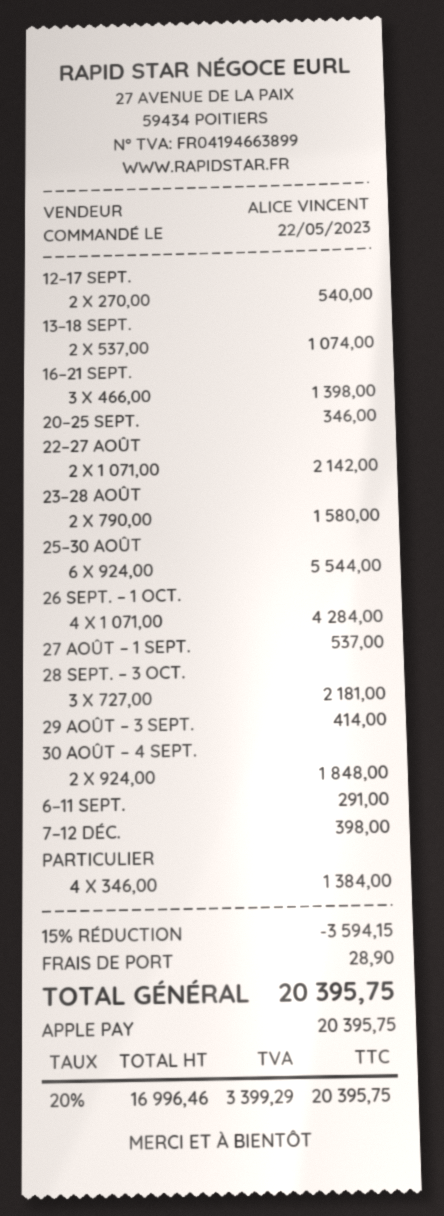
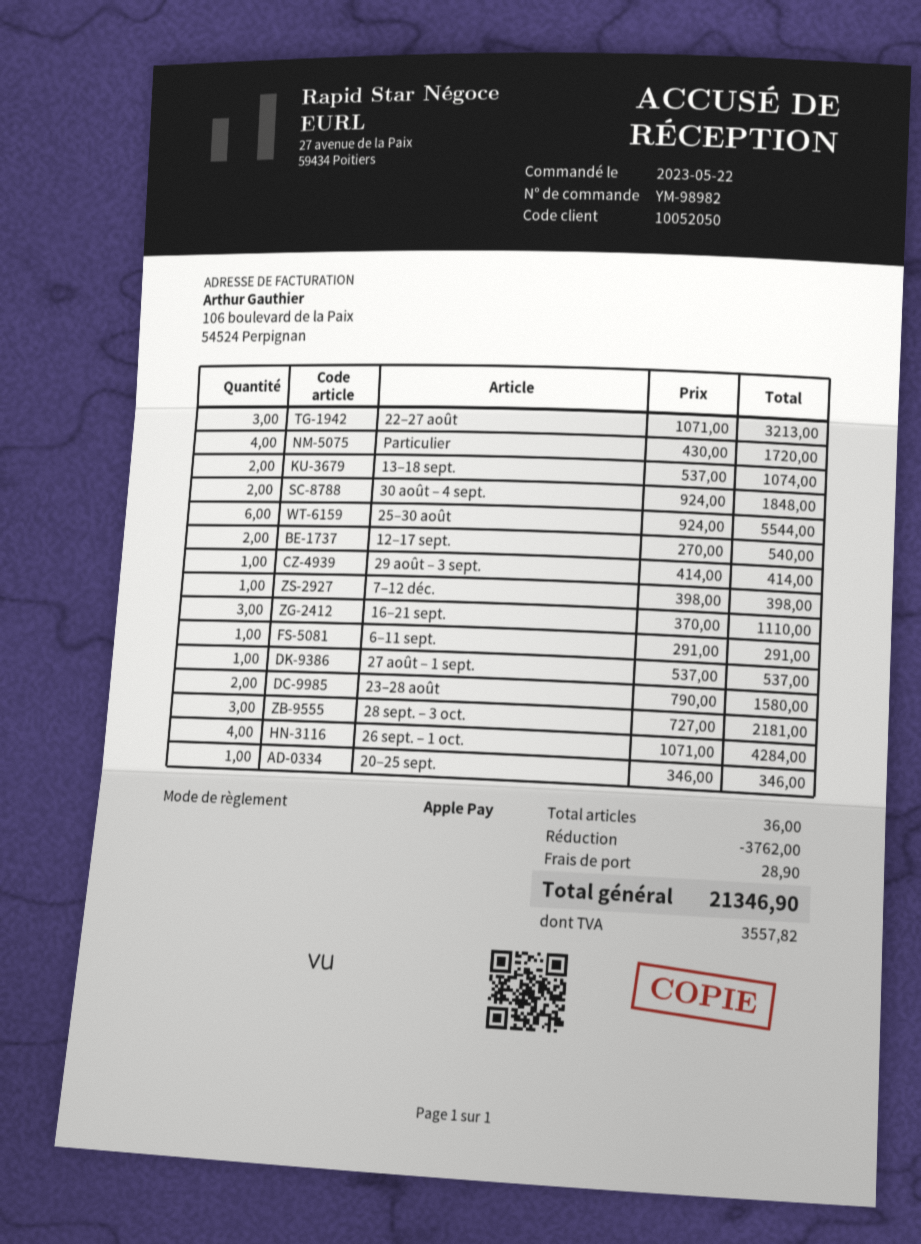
16–21 SEPT.: 3 x 466.00 = 1398.00 -> 3 x 370.00 = 1110.00
22–27 AOÛT: 2 x 1071.00 = 2142.00 -> 3 x 1071.00 = 3213.00
PARTICULIER: 4 x 346.00 = 1384.00 -> 4 x 430.00 = 1720.00
discount: 3594.15 -> 3762.00
tax: 3399.29 -> 3557.82
total: 20395.75 -> 21346.90

